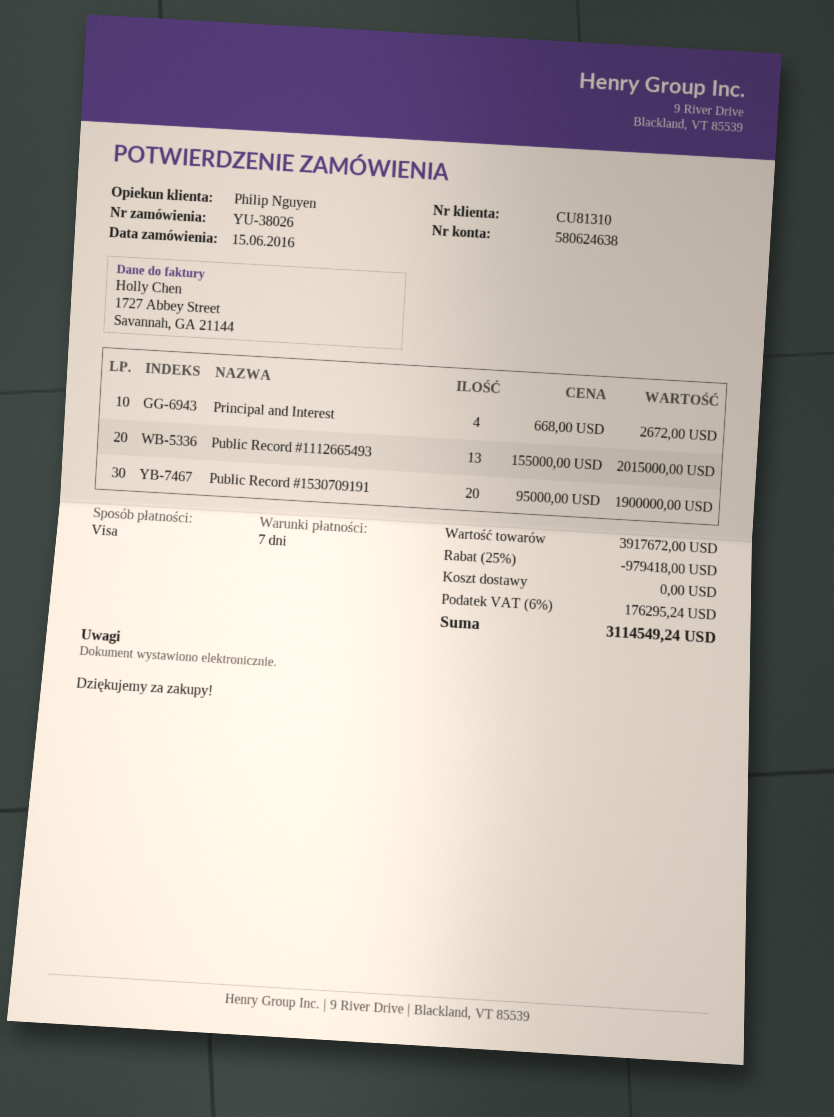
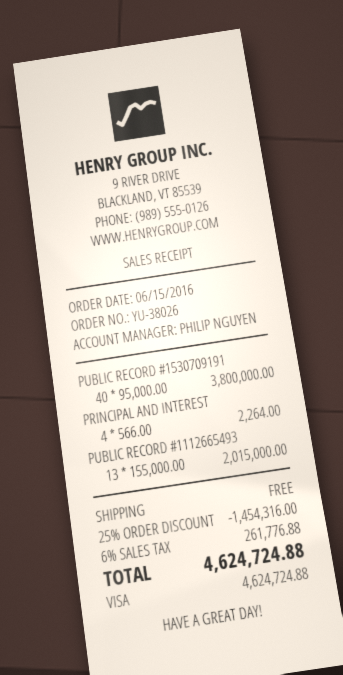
Principal and Interest: 4 x 668.00 = 2672.00 -> 4 x 566.00 = 2264.00
Public Record #1530709191: 20 x 95000.00 = 1900000.00 -> 40 x 95000.00 = 3800000.00
discount: 25% = 979418.00 -> 25% = 1454316.00
tax: 6% = 176295.24 -> 6% = 261776.88
total: 3114549.24 -> 4624724.88

